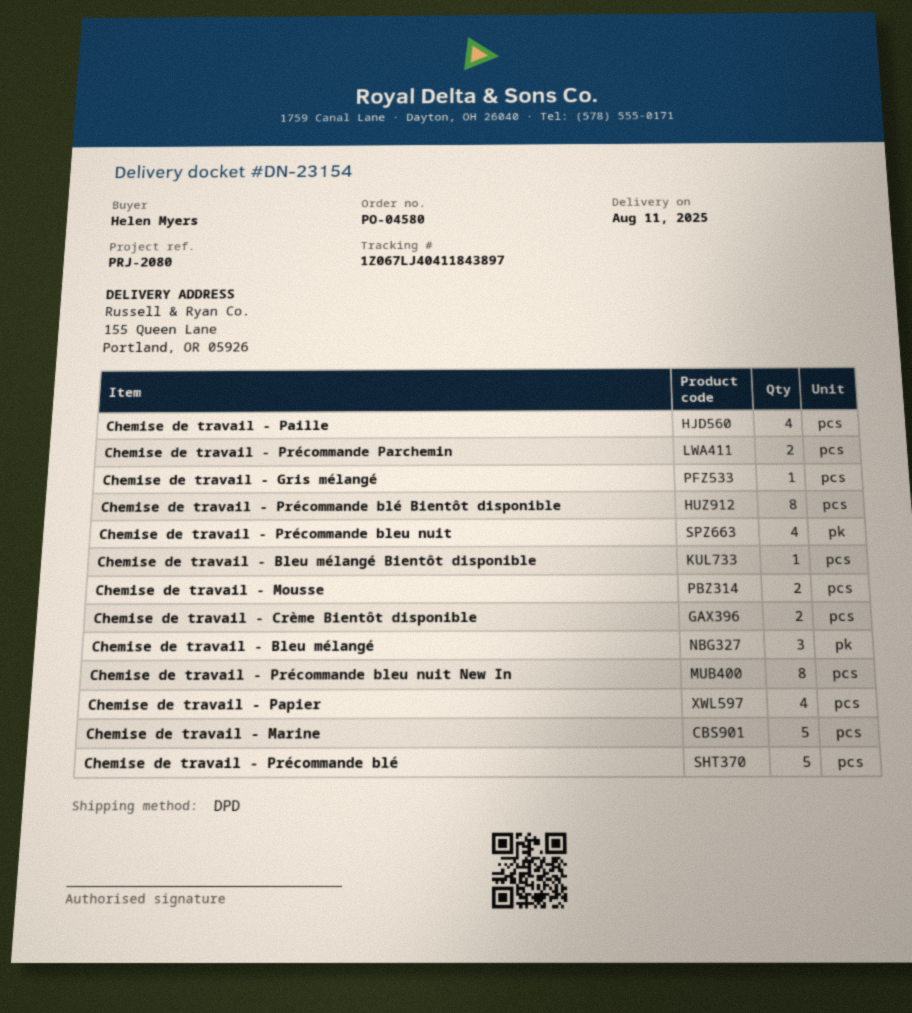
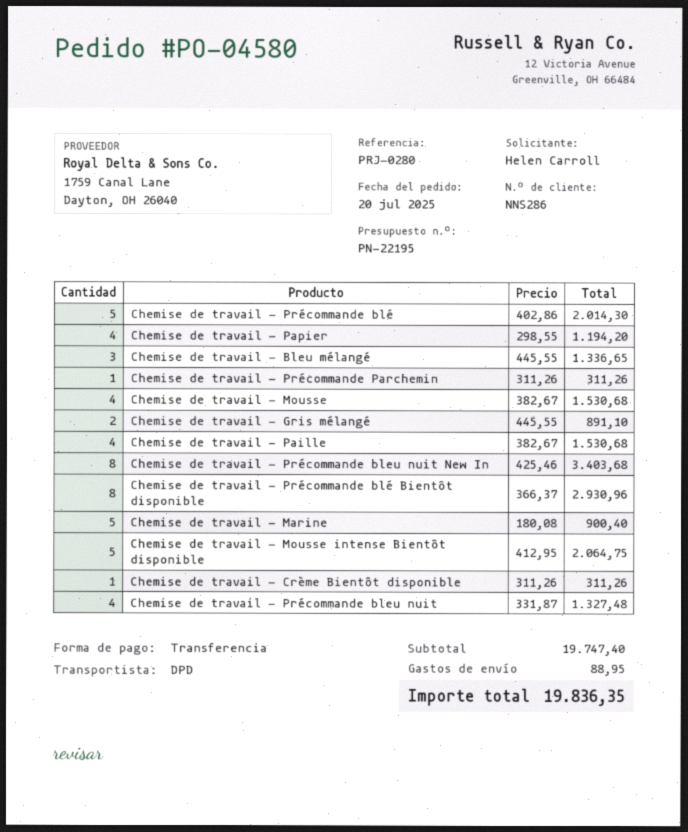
reference: PRJ-2080 -> PRJ-0280
ordered by: Helen Myers -> Helen Carroll
Chemise de travail - Précommande Parchemin: 2 -> 1
Chemise de travail - Gris mélangé: 1 -> 2
Chemise de travail - Bleu mélangé Bientôt disponible: 1 -> none
Chemise de travail - Mousse: 2 -> 4
Chemise de travail - Crème Bientôt disponible: 2 -> 1
Chemise de travail - Mousse intense Bientôt disponible: none -> 5

